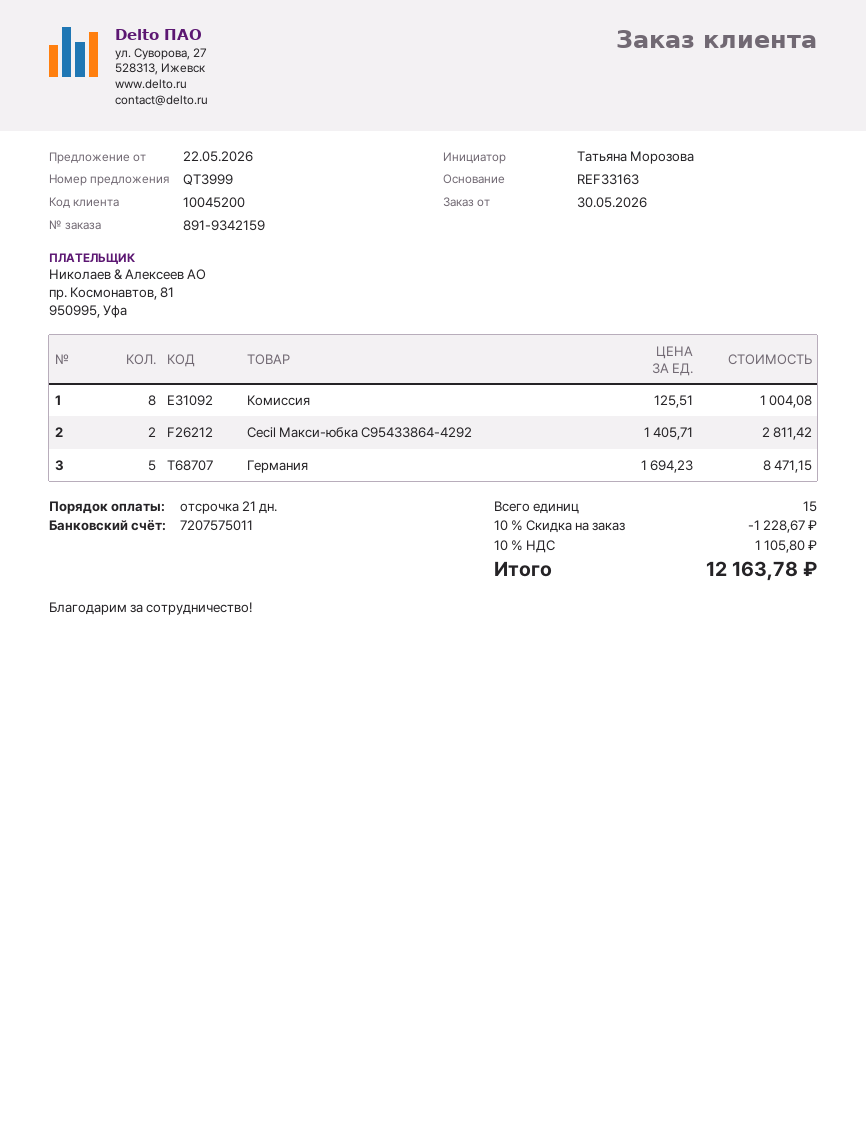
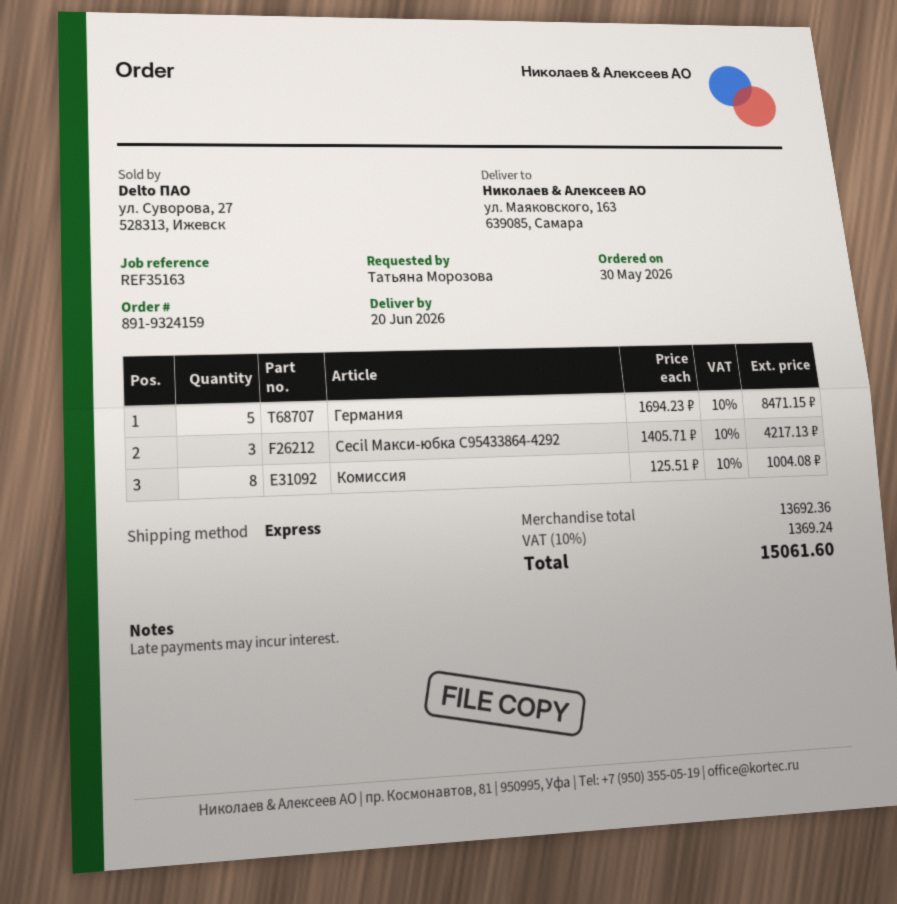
order number: 891-9342159 -> 891-9324159
reference: REF33163 -> REF35163
Cecil Макси-юбка C95433864-4292: 2 x 1405.71 = 2811.42 -> 3 x 1405.71 = 4217.13
discount: 10% = 1228.67 -> none
tax: 10% = 1105.80 -> 10% = 1369.24
total: 12163.78 -> 15061.60

